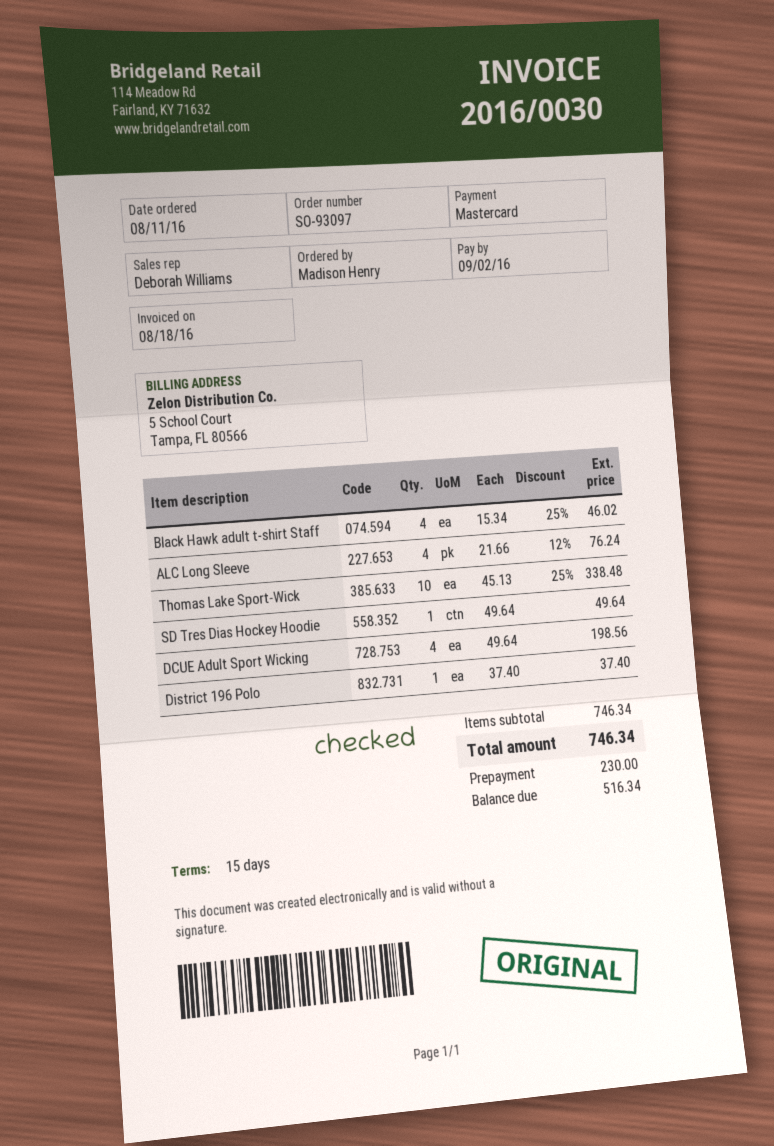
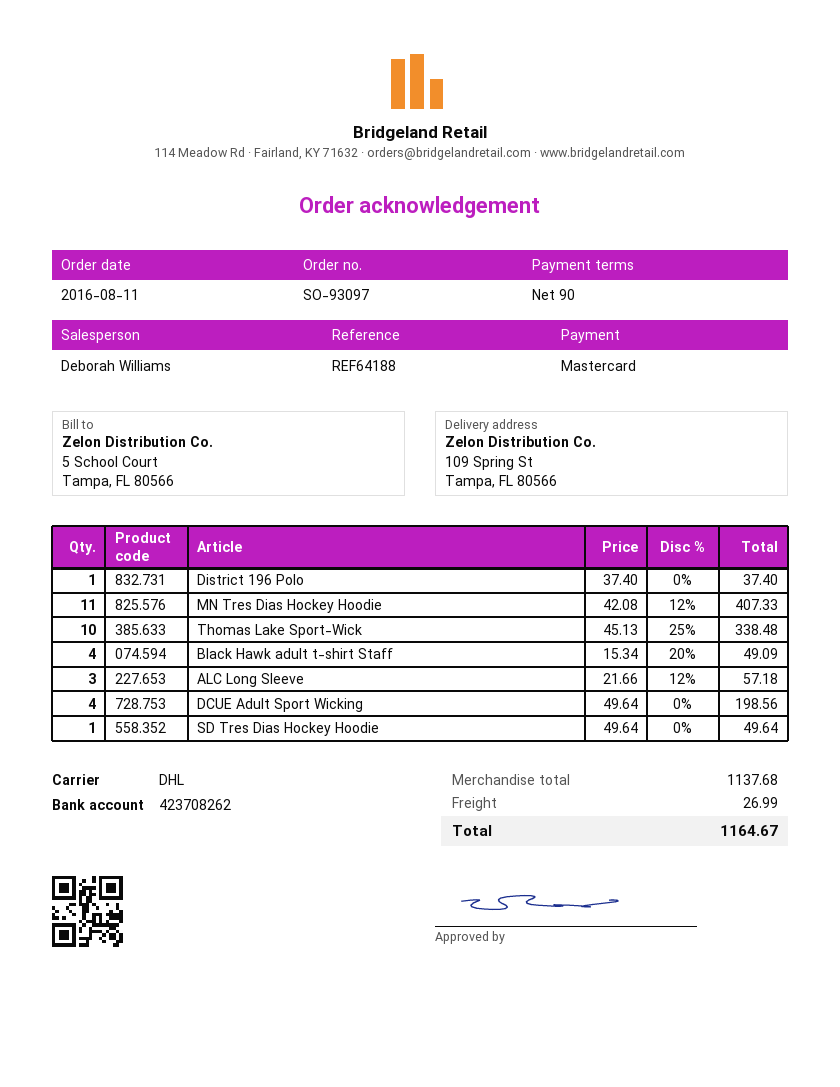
payment terms: 15 days -> 90 days
Black Hawk adult t-shirt Staff: 4 x 15.34 - 25% = 46.02 -> 4 x 15.34 - 20% = 49.09
ALC Long Sleeve: 4 x 21.66 - 12% = 76.24 -> 3 x 21.66 - 12% = 57.18
MN Tres Dias Hockey Hoodie: none -> 11 x 42.08 - 12% = 407.33
subtotal: 746.34 -> 1137.68
shipping: none -> 26.99
total: 746.34 -> 1164.67

